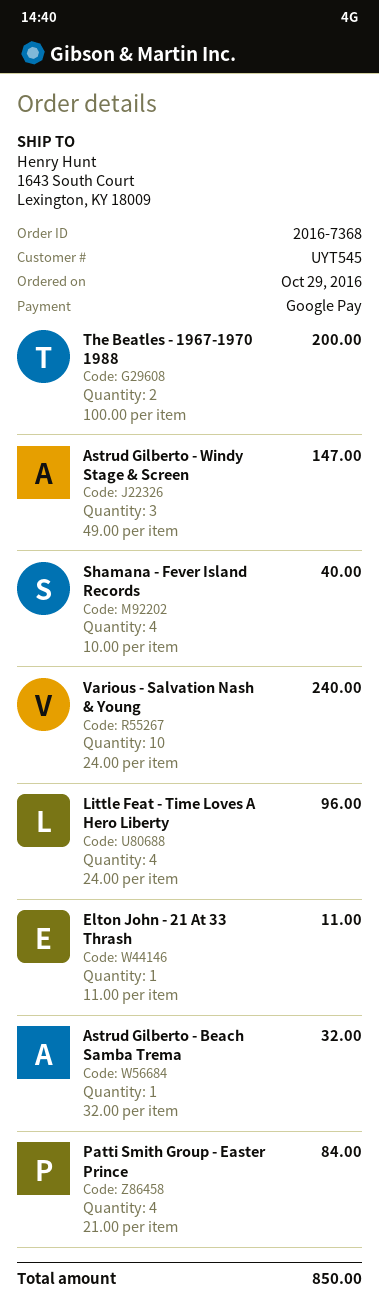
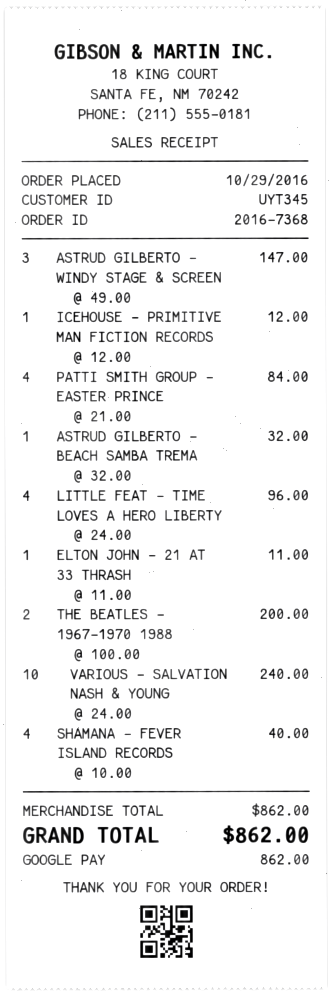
customer number: UYT545 -> UYT345
ICEHOUSE - PRIMITIVE MAN FICTION RECORDS: none -> 1 x 12.00 = 12.00
total: 850.00 -> 862.00

